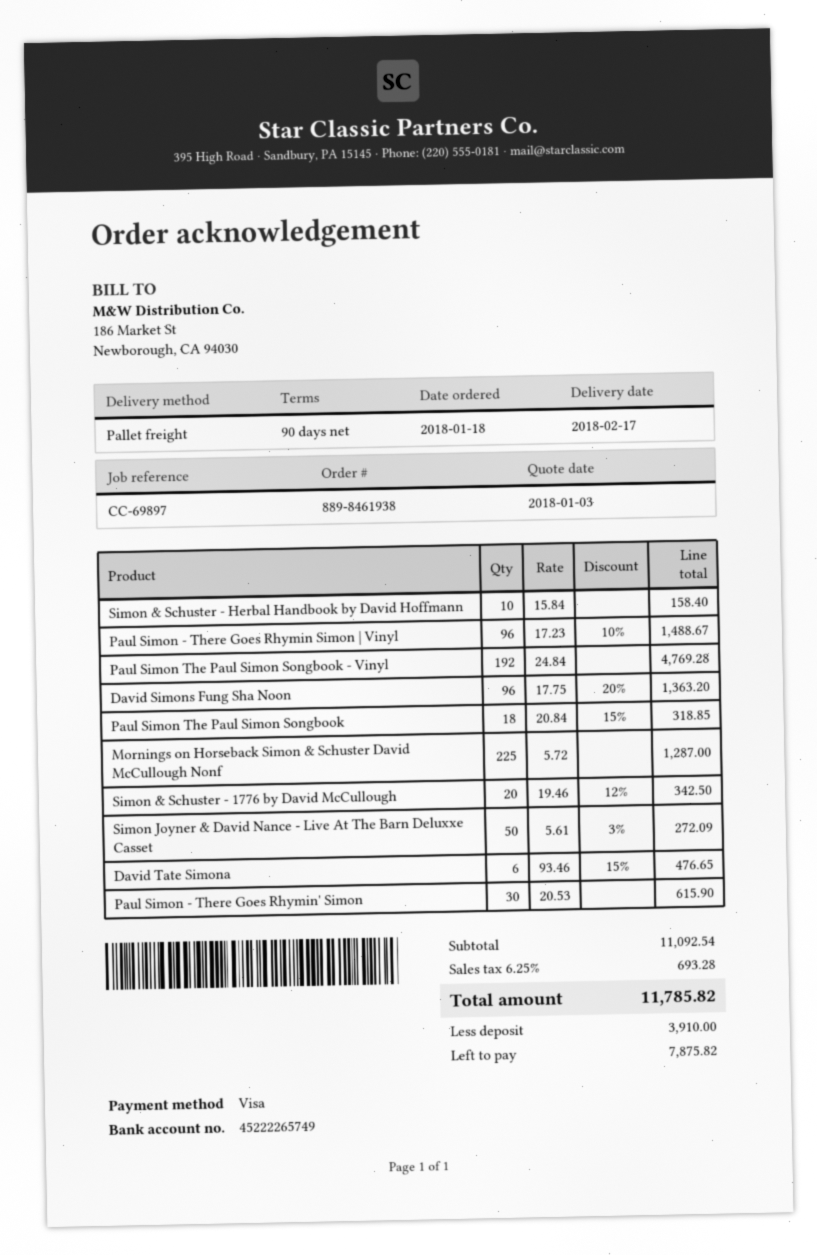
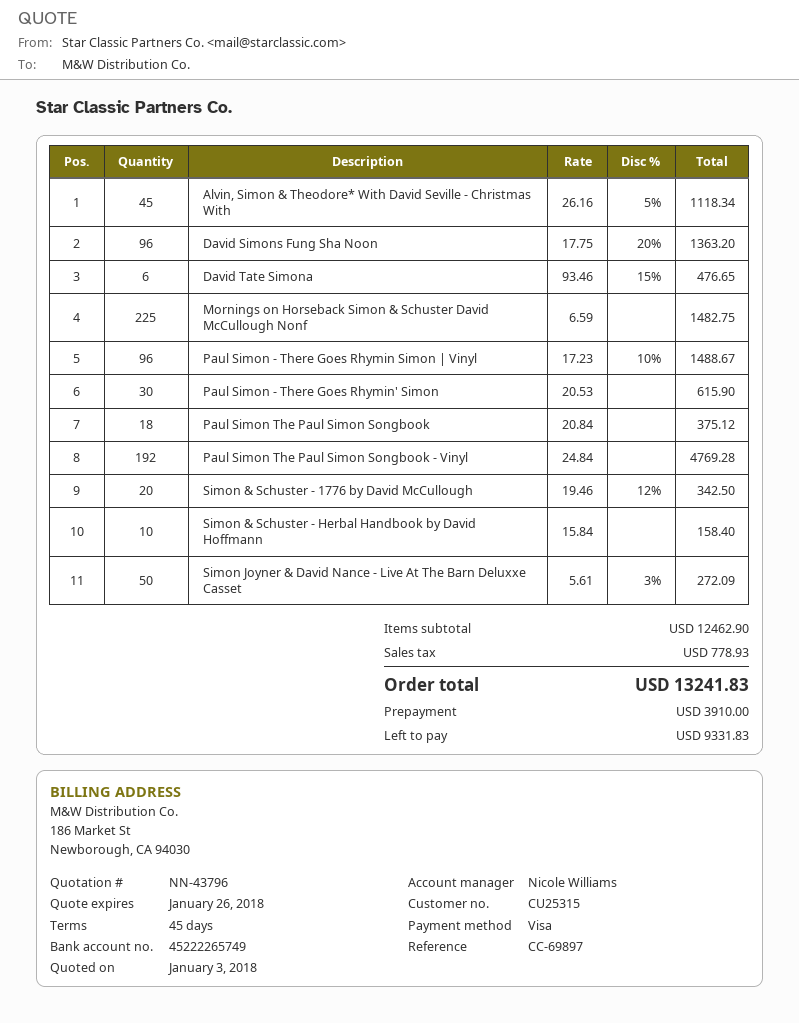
payment terms: 90 days -> 45 days
Paul Simon The Paul Simon Songbook: 18 x 20.84 - 15% = 318.85 -> 18 x 20.84 = 375.12
Mornings on Horseback Simon & Schuster David McCullough Nonf: 225 x 5.72 = 1287.00 -> 225 x 6.59 = 1482.75
Alvin, Simon & Theodore* With David Seville - Christmas With: none -> 45 x 26.16 - 5% = 1118.34
subtotal: 11092.54 -> 12462.90
tax: 693.28 -> 778.93
total: 11785.82 -> 13241.83
balance: 7875.82 -> 9331.83

